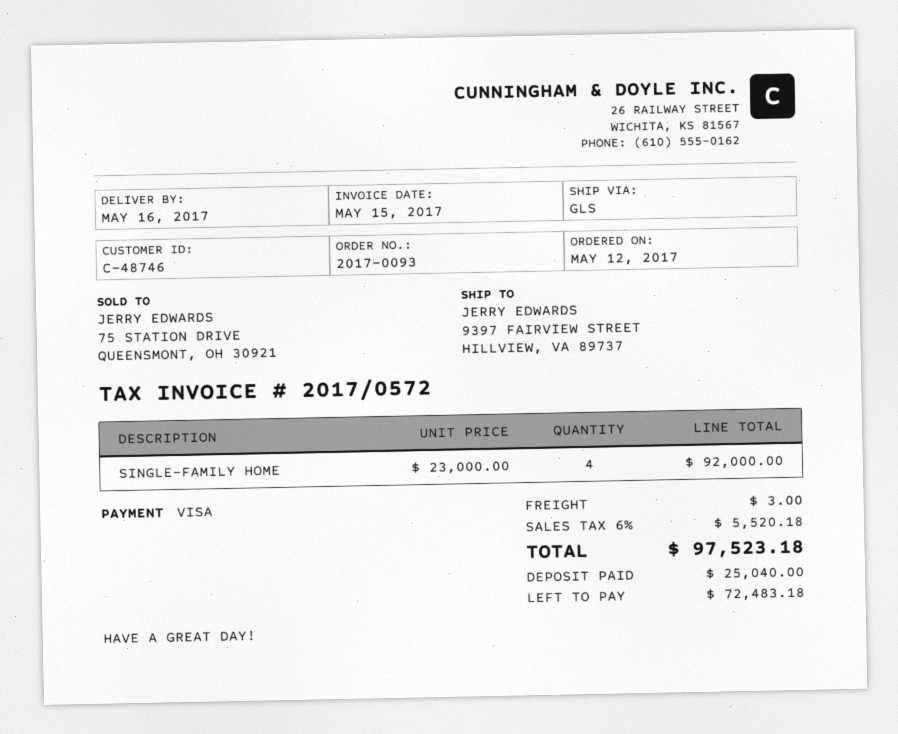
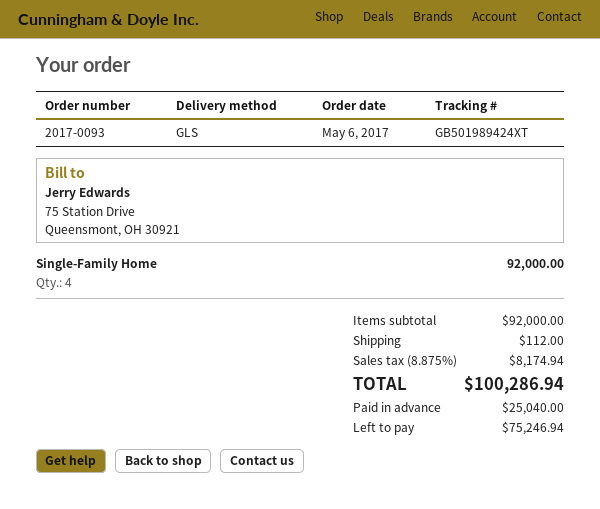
order date: 2017-05-12 -> 2017-05-06
shipping: 3.00 -> 112.00
tax: 6% = 5520.18 -> 8.875% = 8174.94
total: 97523.18 -> 100286.94
balance: 72483.18 -> 75246.94

